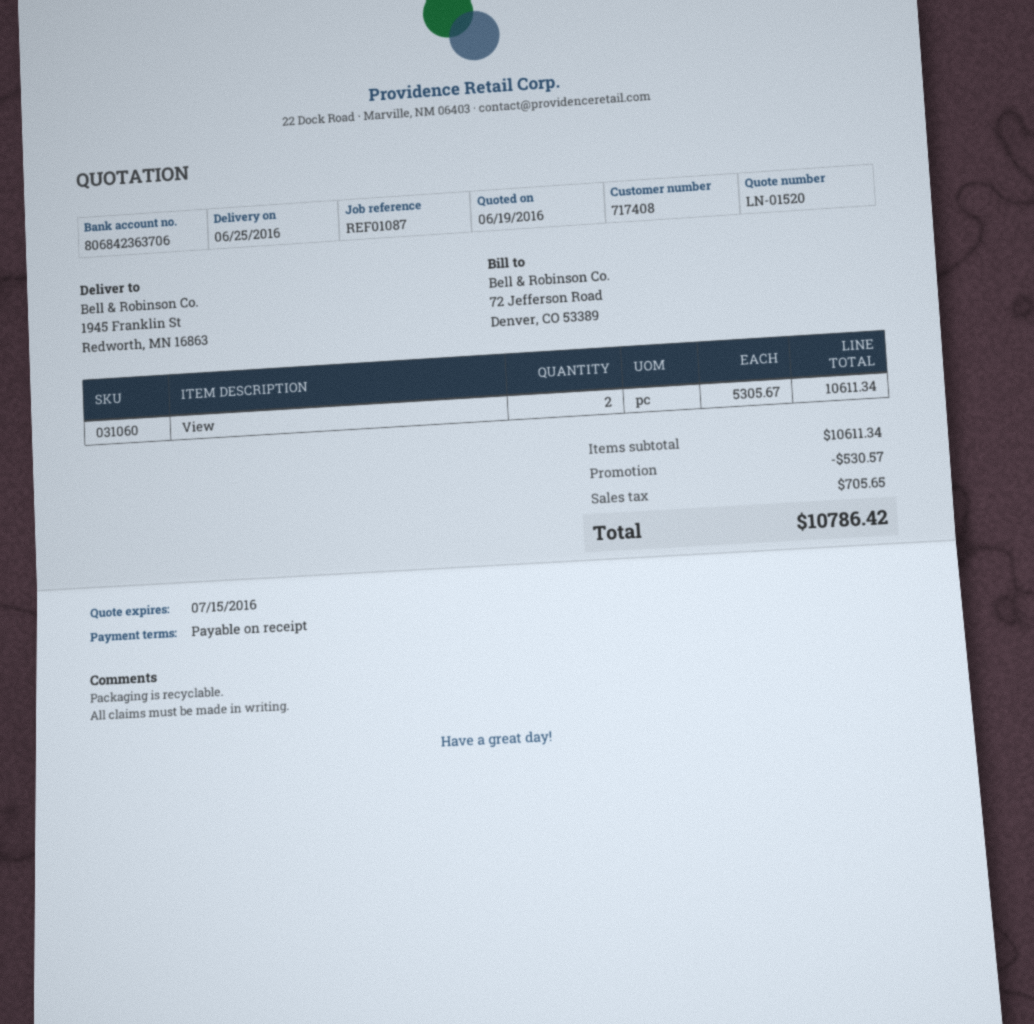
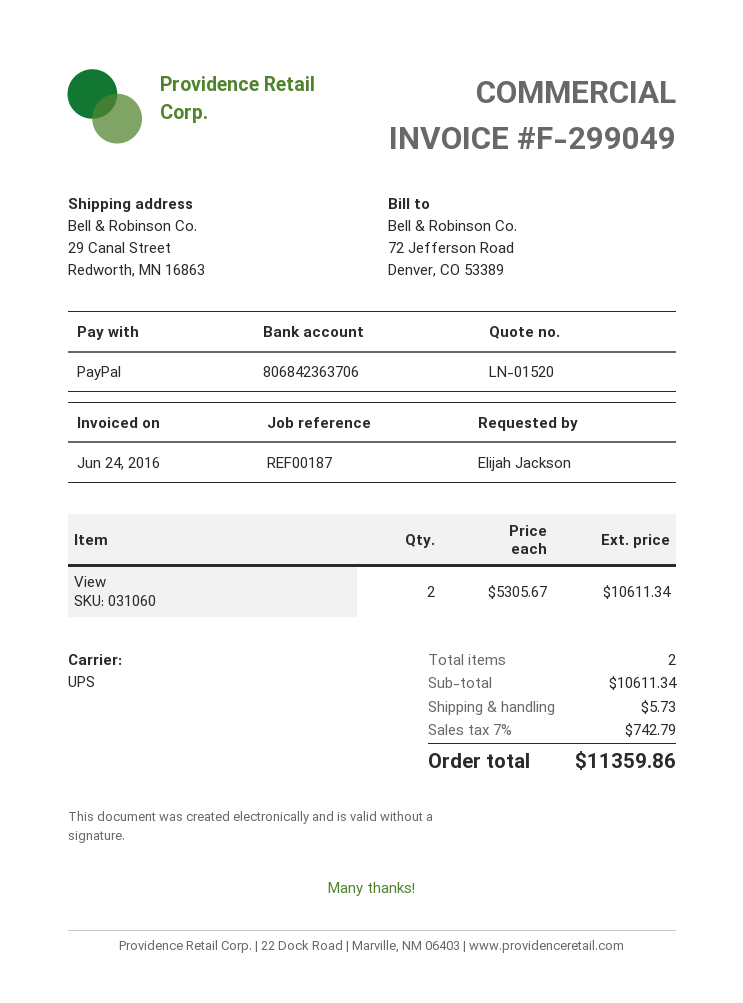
reference: REF01087 -> REF00187
ship to: 1945 Franklin St, Redworth, MN 16863 -> 29 Canal Street, Redworth, MN 16863
discount: 530.57 -> none
shipping: none -> 5.73
tax: 705.65 -> 742.79
total: 10786.42 -> 11359.86

